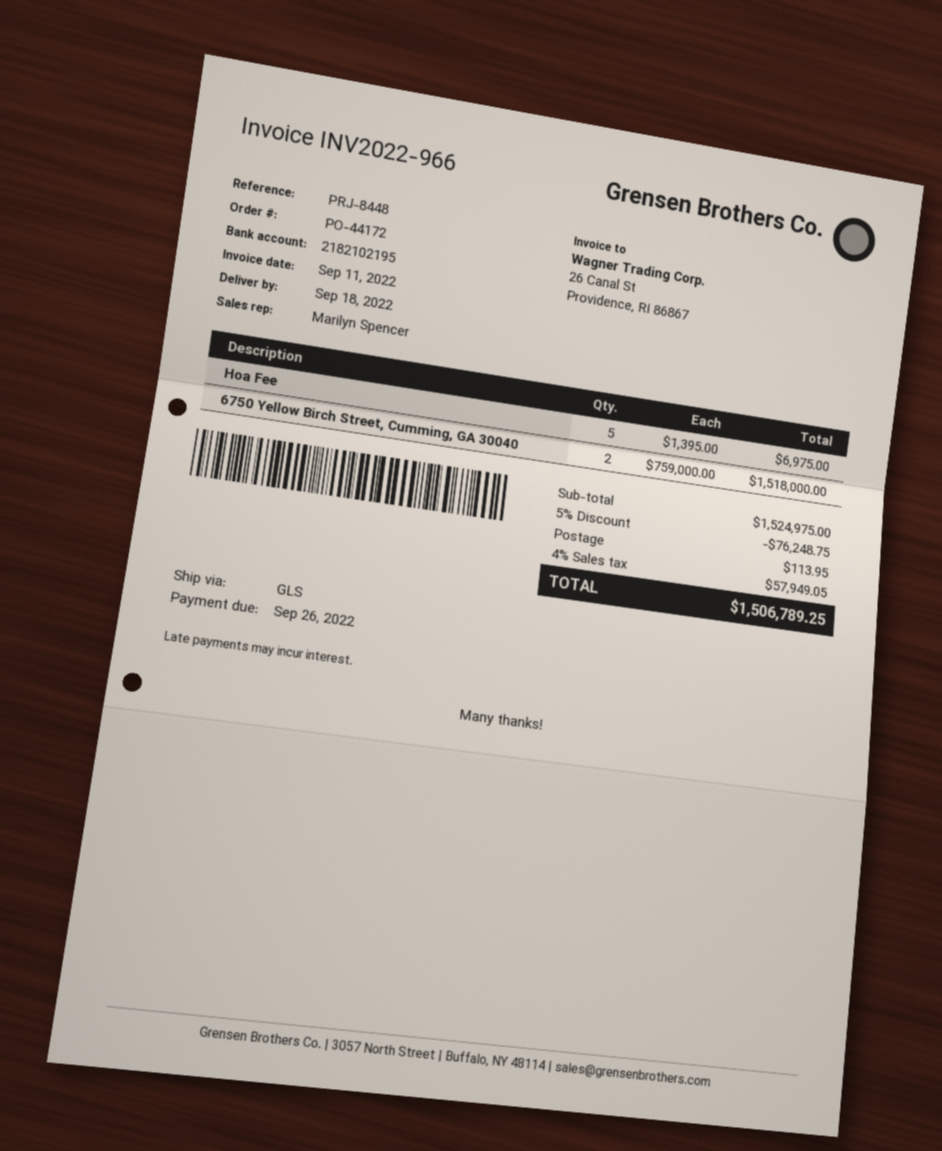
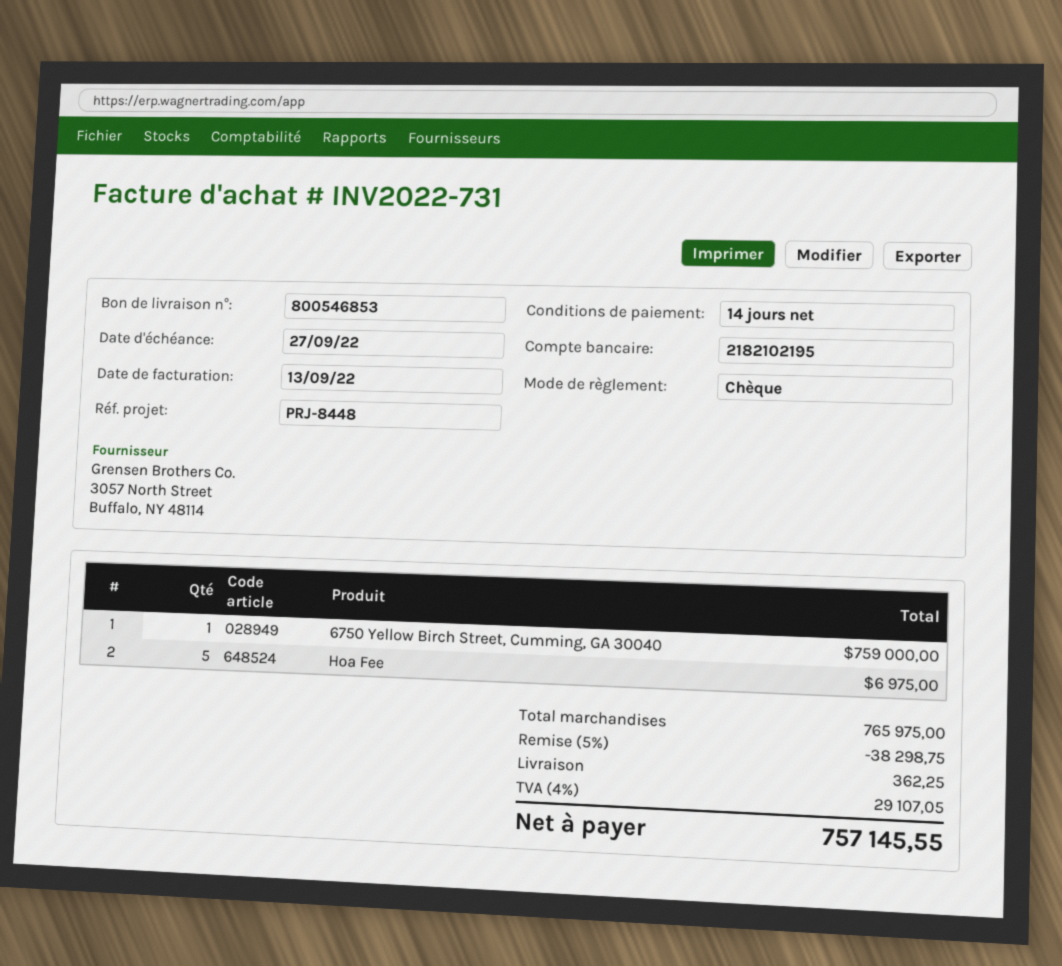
invoice number: INV2022-966 -> INV2022-731
invoice date: 2022-09-11 -> 2022-09-13
due date: 2022-09-26 -> 2022-09-27
6750 Yellow Birch Street, Cumming, GA 30040: 2 for 1518000.00 -> 1 for 759000.00
subtotal: 1524975.00 -> 765975.00
discount: 5% = 76248.75 -> 5% = 38298.75
shipping: 113.95 -> 362.25
tax: 4% = 57949.05 -> 4% = 29107.05
total: 1506789.25 -> 757145.55

